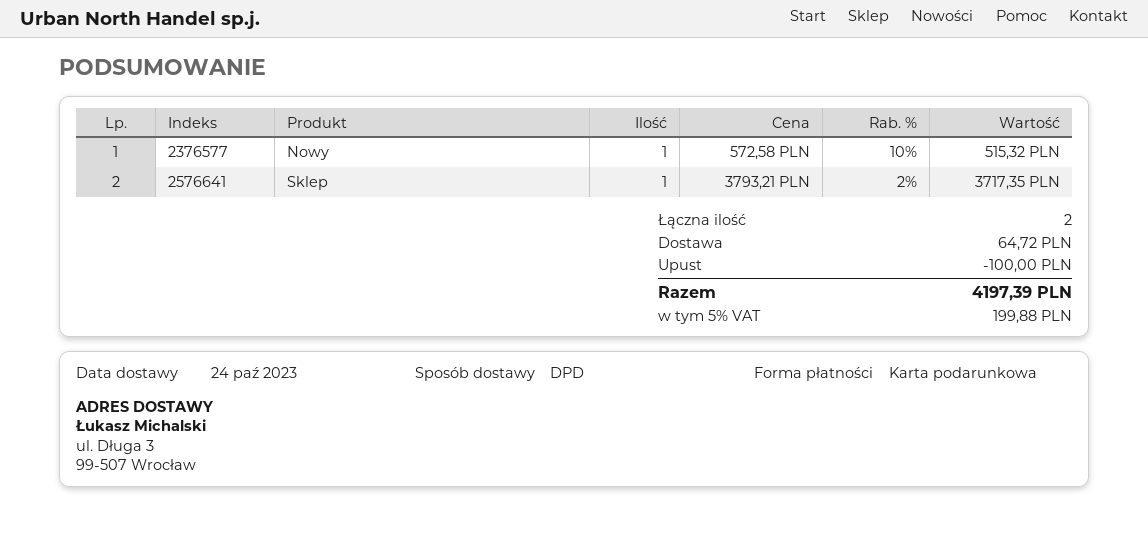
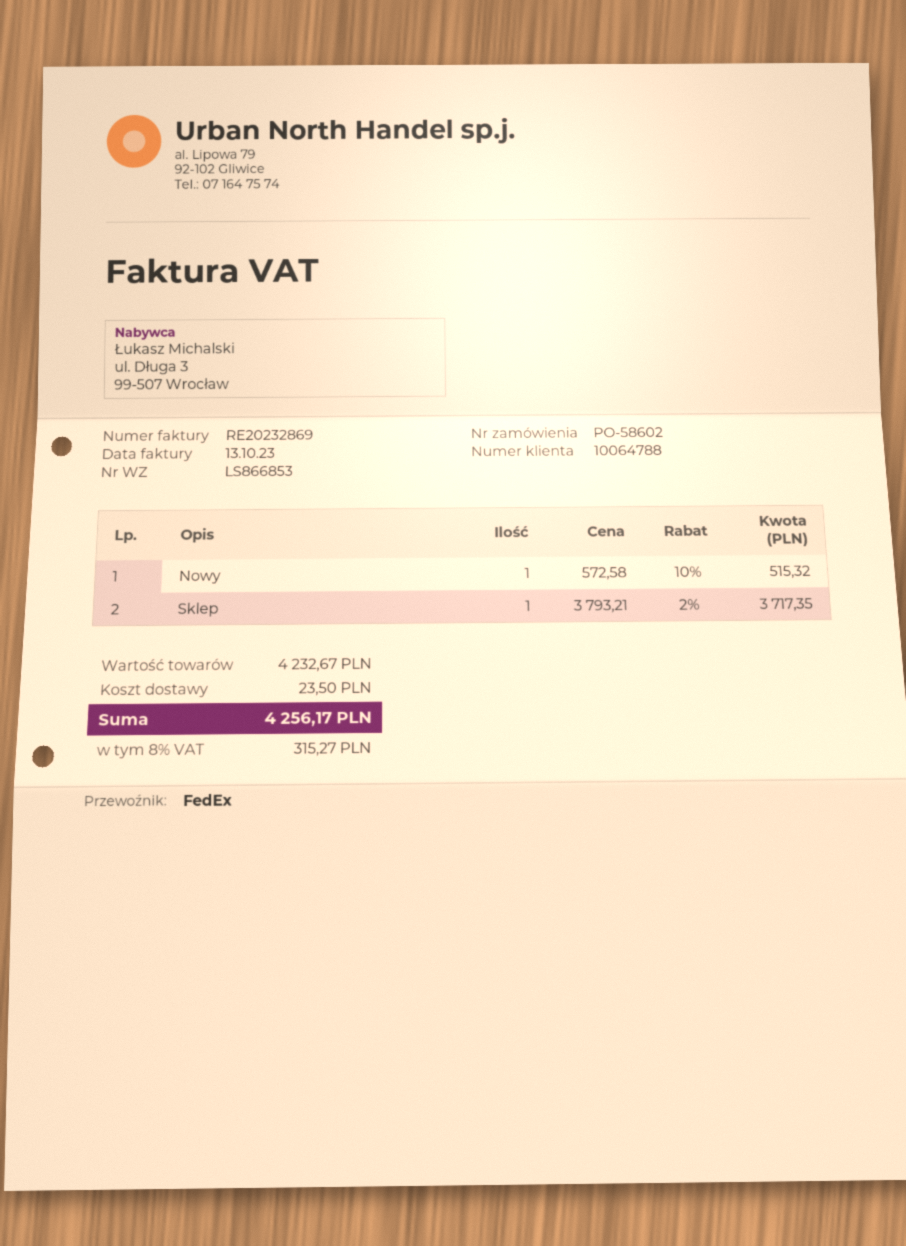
shipping method: DPD -> FedEx
discount: 100.00 -> none
shipping: 64.72 -> 23.50
tax: 5% = 199.88 -> 8% = 315.27
total: 4197.39 -> 4256.17

